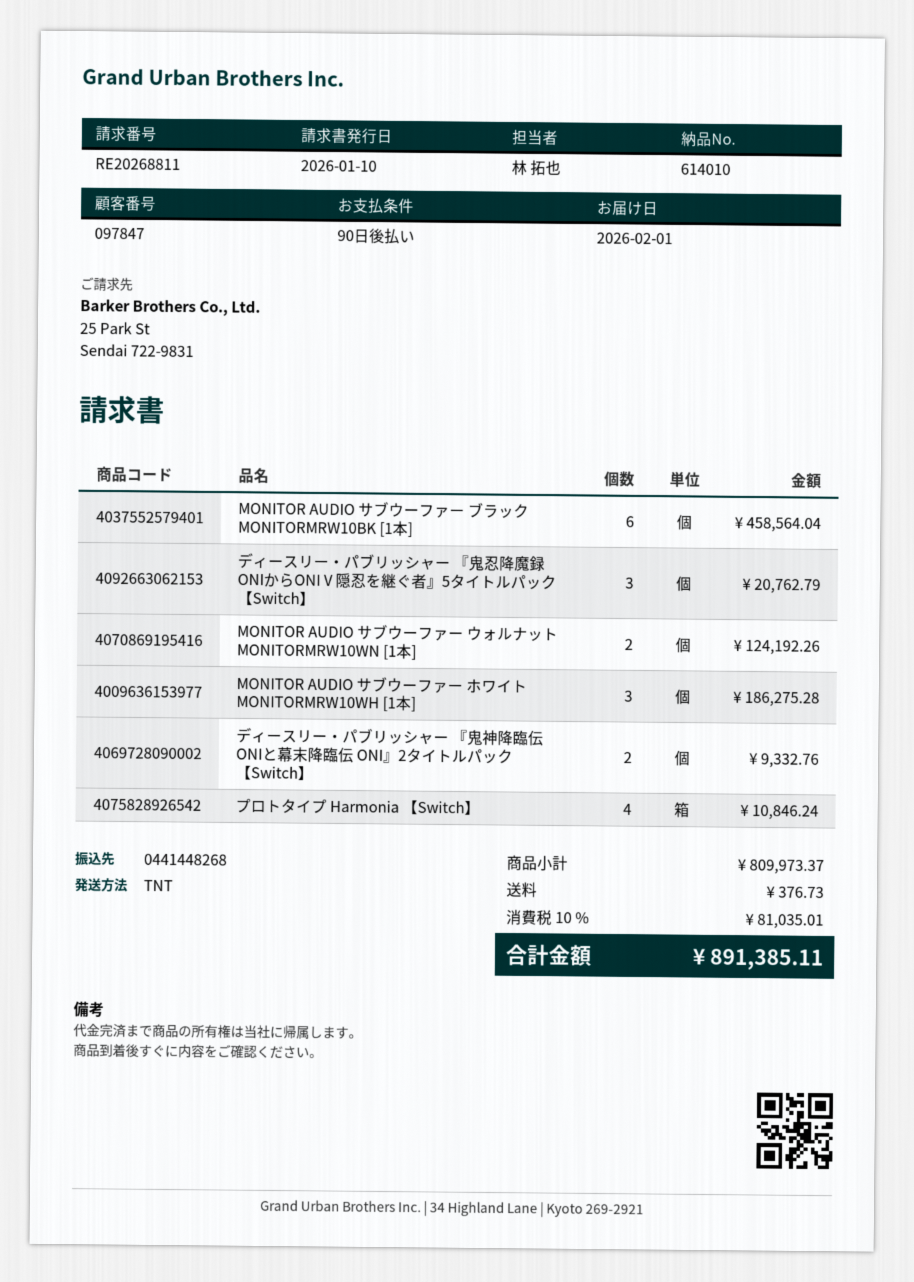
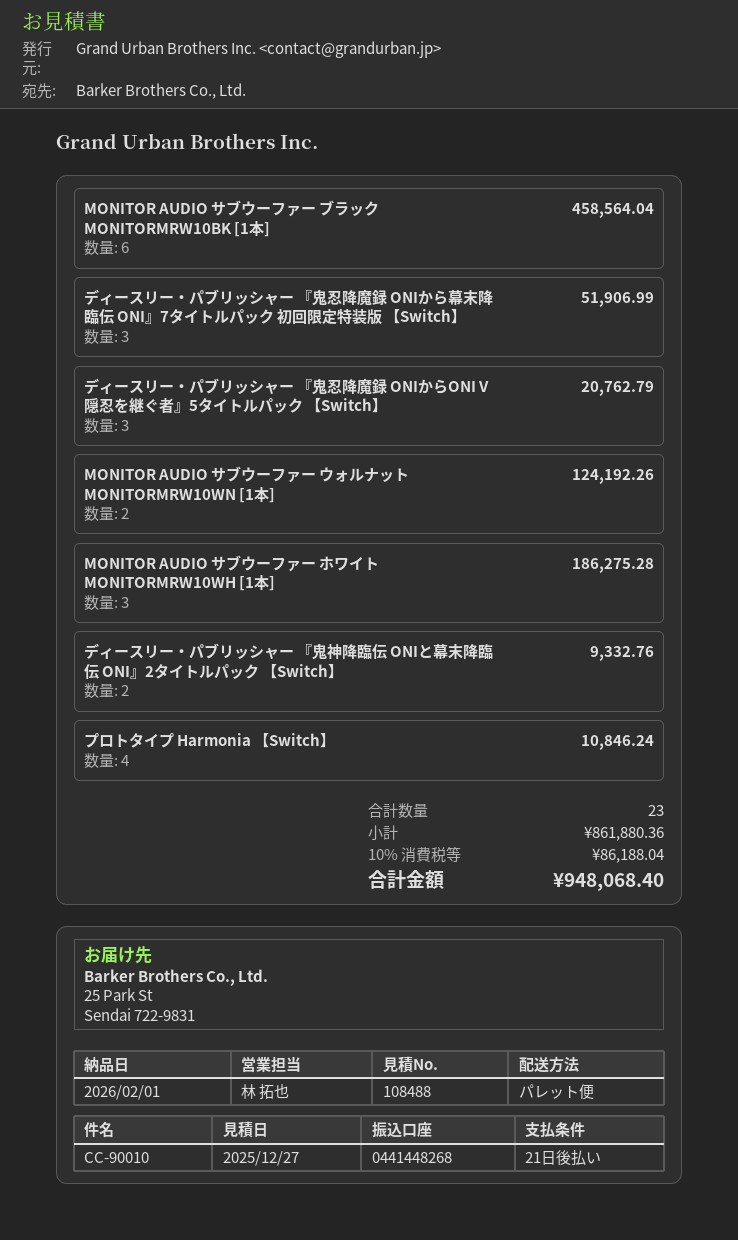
payment terms: 90 days -> 21 days
shipping method: TNT -> pallet freight
ディースリー・パブリッシャー 『鬼忍降魔録 ONIから幕末降臨伝 ONI』7タイトルパック 初回限定特装版 【Switch】: none -> 3 for 51906.99
subtotal: 809973.37 -> 861880.36
shipping: 376.73 -> none
tax: 10% = 81035.01 -> 10% = 86188.04
total: 891385.11 -> 948068.40

